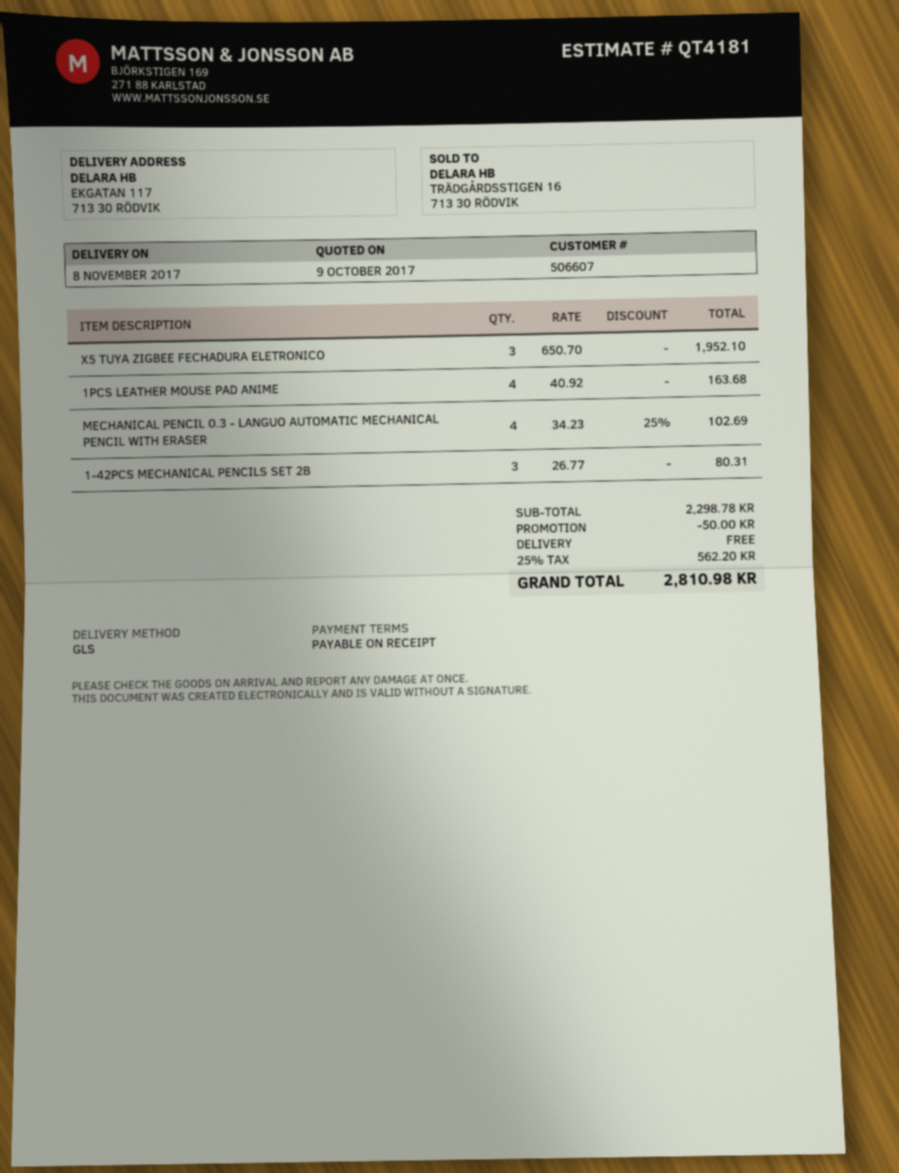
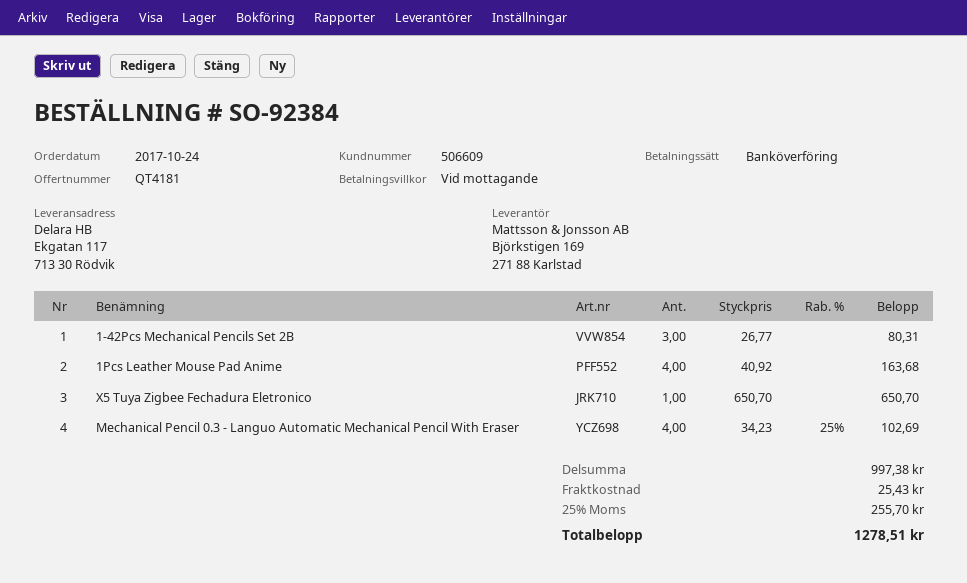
customer number: 506607 -> 506609
X5 TUYA ZIGBEE FECHADURA ELETRONICO: 3 x 650.70 = 1952.10 -> 1 x 650.70 = 650.70
subtotal: 2298.78 -> 997.38
discount: 50.00 -> none
shipping: 0.00 -> 25.43
tax: 25% = 562.20 -> 25% = 255.70
total: 2810.98 -> 1278.51

